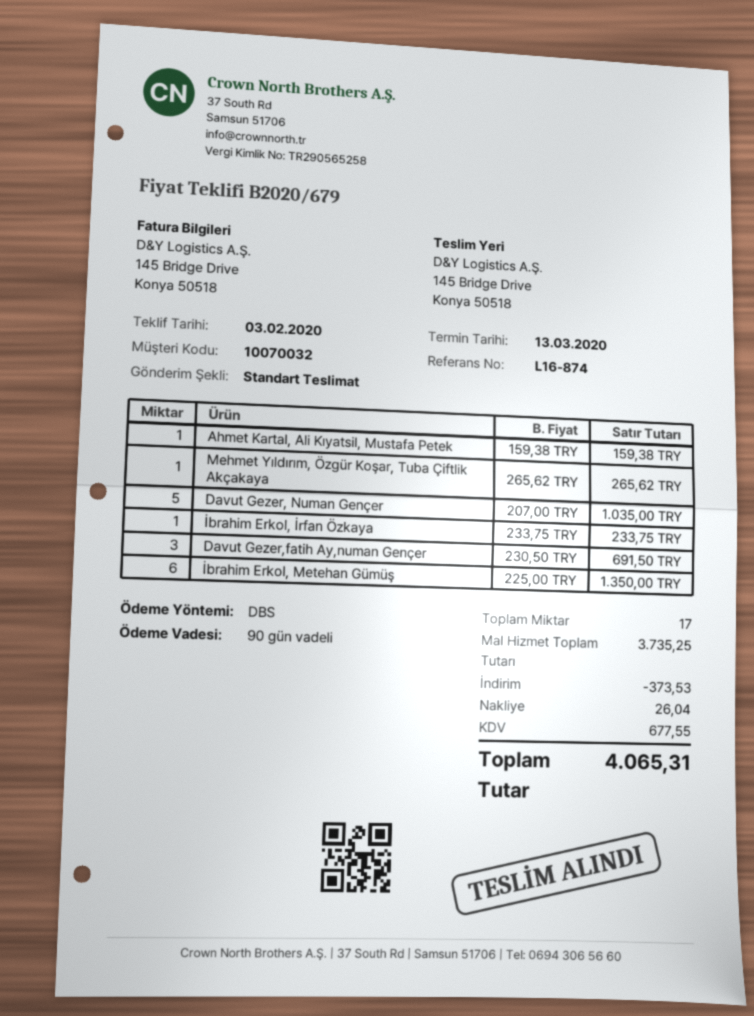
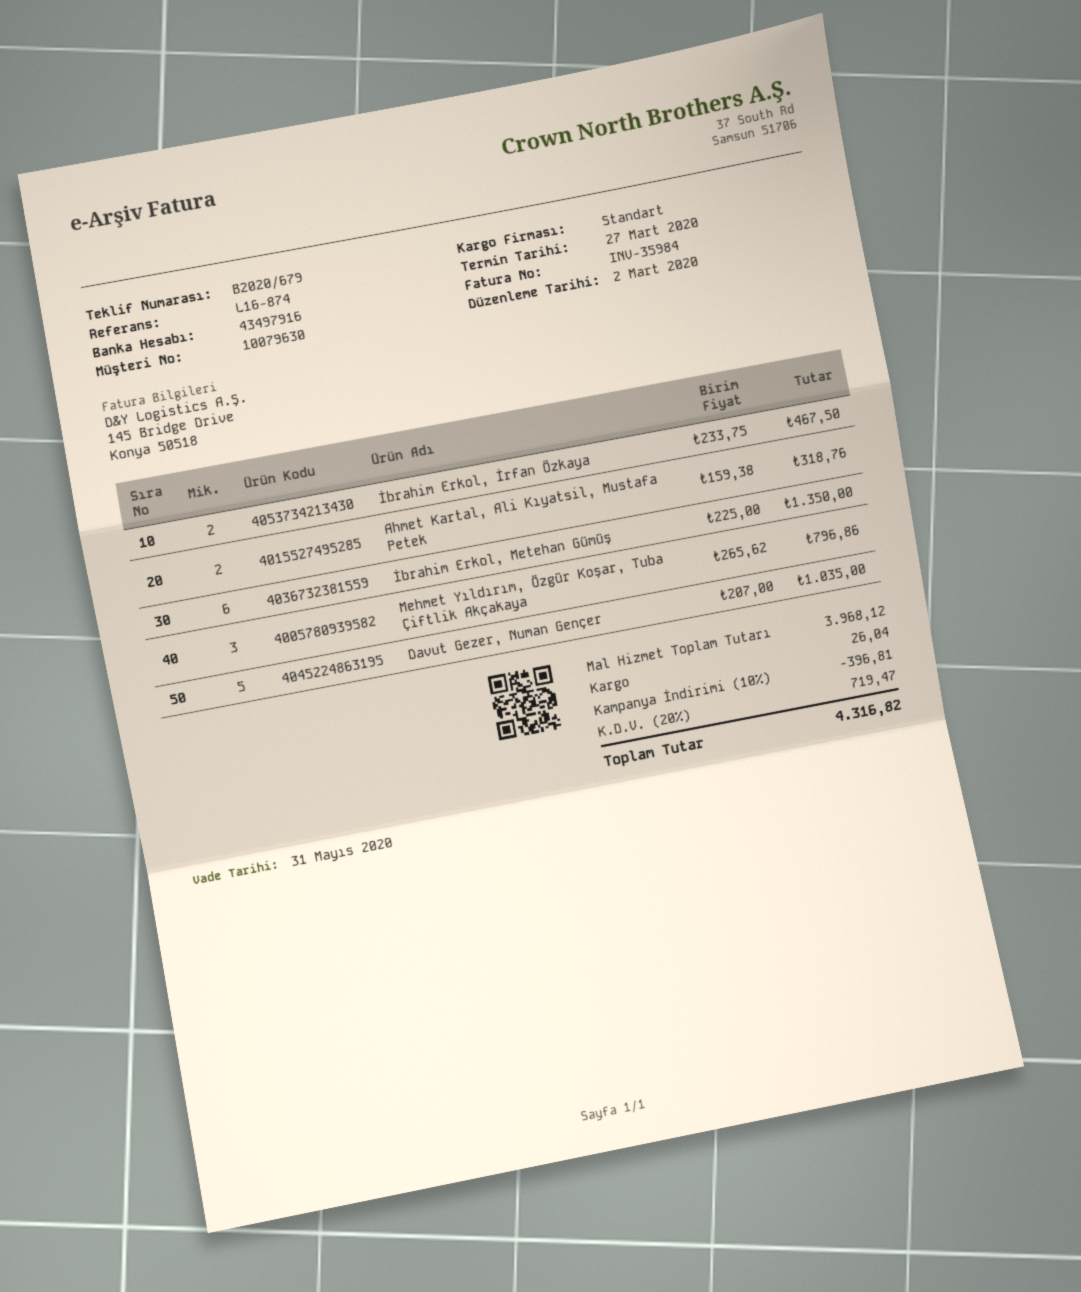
delivery date: 2020-03-13 -> 2020-03-27
customer number: 10070032 -> 10079630
Ahmet Kartal, Ali Kıyatsil, Mustafa Petek: 1 x 159.38 = 159.38 -> 2 x 159.38 = 318.76
Mehmet Yıldırım, Özgür Koşar, Tuba Çiftlik Akçakaya: 1 x 265.62 = 265.62 -> 3 x 265.62 = 796.86
İbrahim Erkol, İrfan Özkaya: 1 x 233.75 = 233.75 -> 2 x 233.75 = 467.50
Davut Gezer,fatih Ay,numan Gençer: 3 x 230.50 = 691.50 -> none
subtotal: 3735.25 -> 3968.12
discount: 373.53 -> 396.81
tax: 677.55 -> 719.47
total: 4065.31 -> 4316.82

